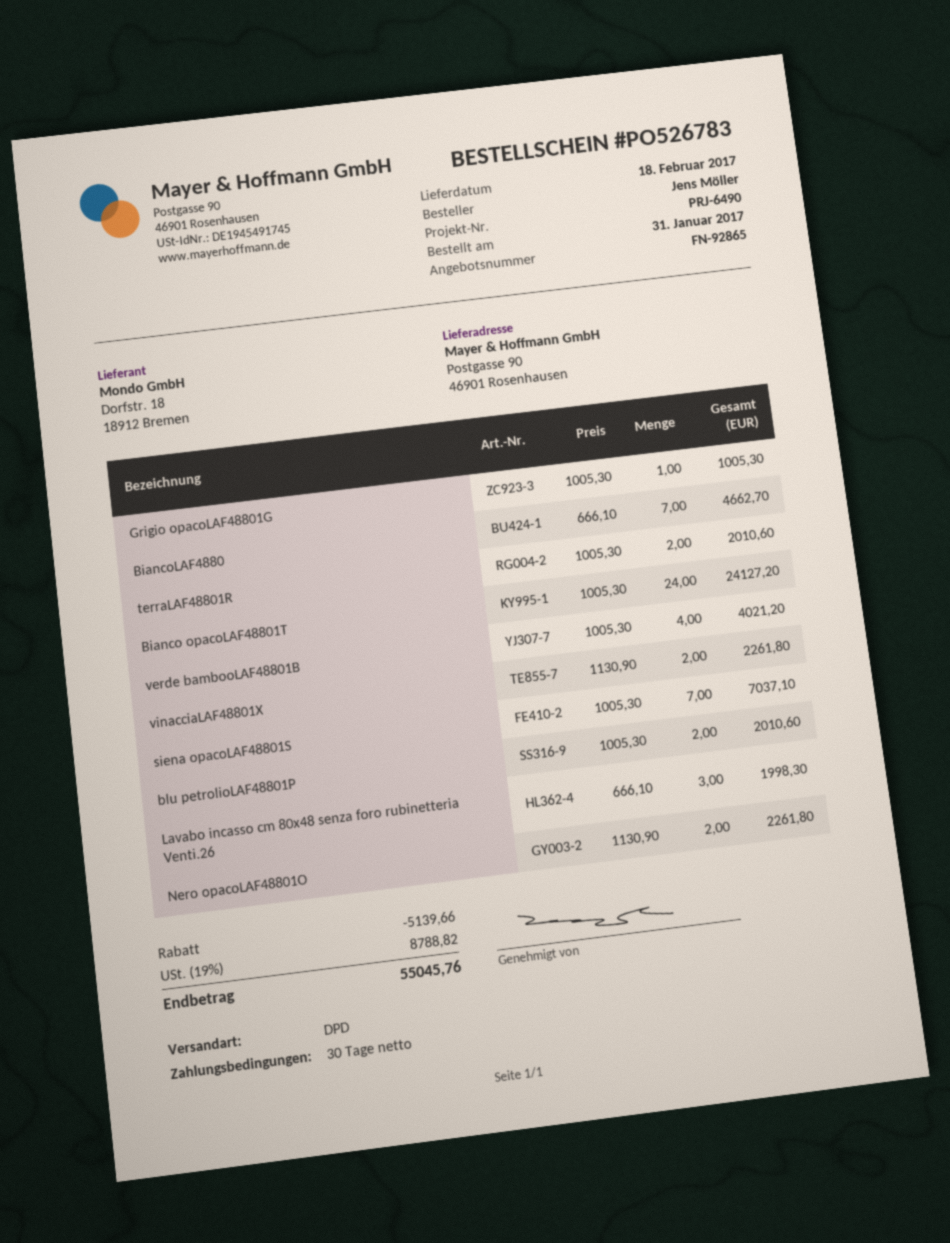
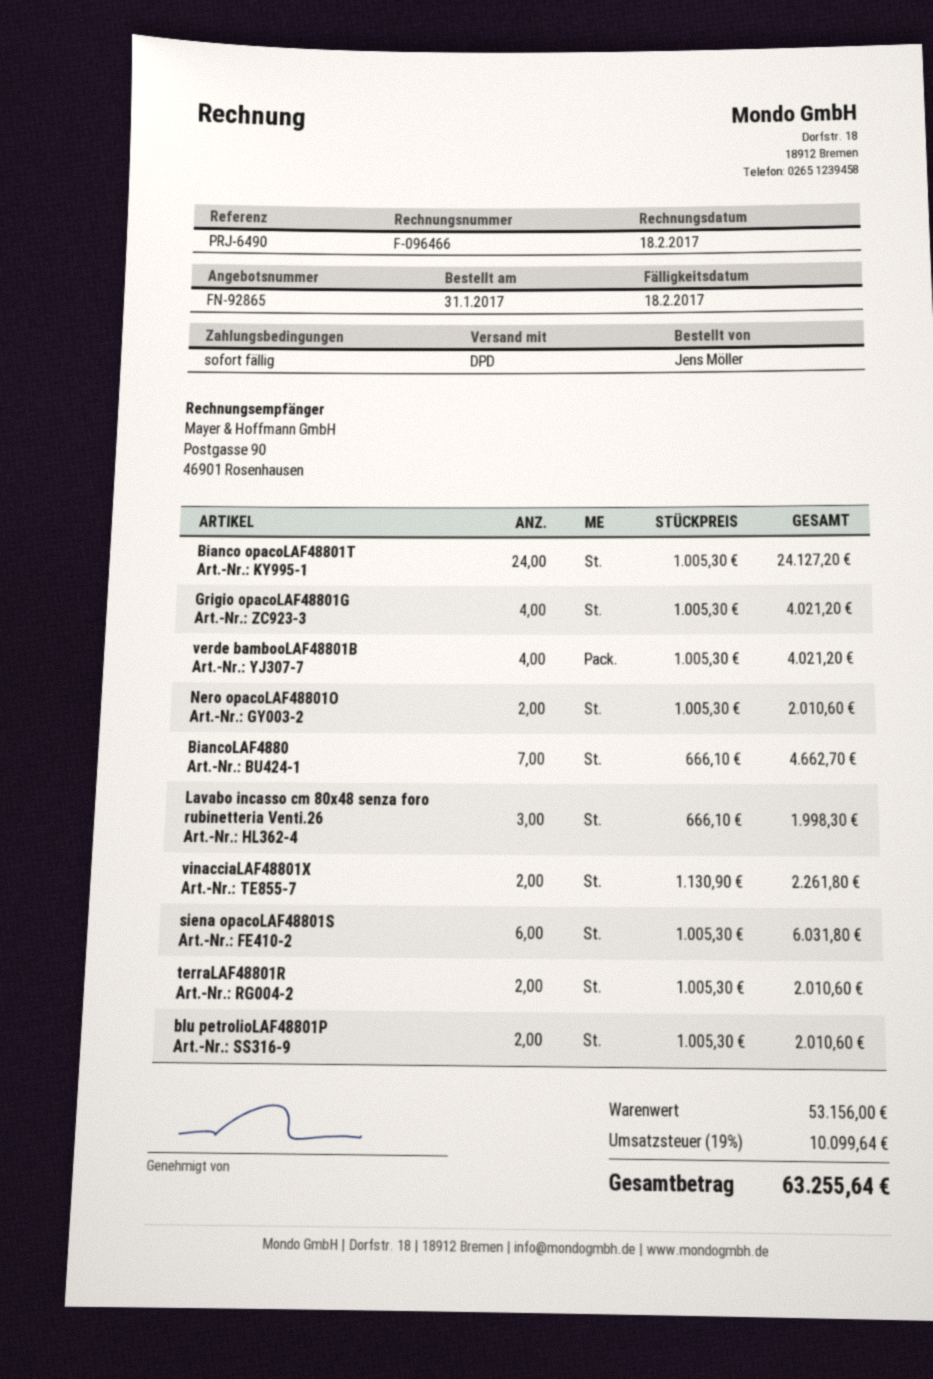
payment terms: 30 days -> on receipt
Grigio opacoLAF48801G: 1 x 1005.30 = 1005.30 -> 4 x 1005.30 = 4021.20
siena opacoLAF48801S: 7 x 1005.30 = 7037.10 -> 6 x 1005.30 = 6031.80
Nero opacoLAF48801O: 2 x 1130.90 = 2261.80 -> 2 x 1005.30 = 2010.60
discount: 5139.66 -> none
tax: 19% = 8788.82 -> 19% = 10099.64
total: 55045.76 -> 63255.64

